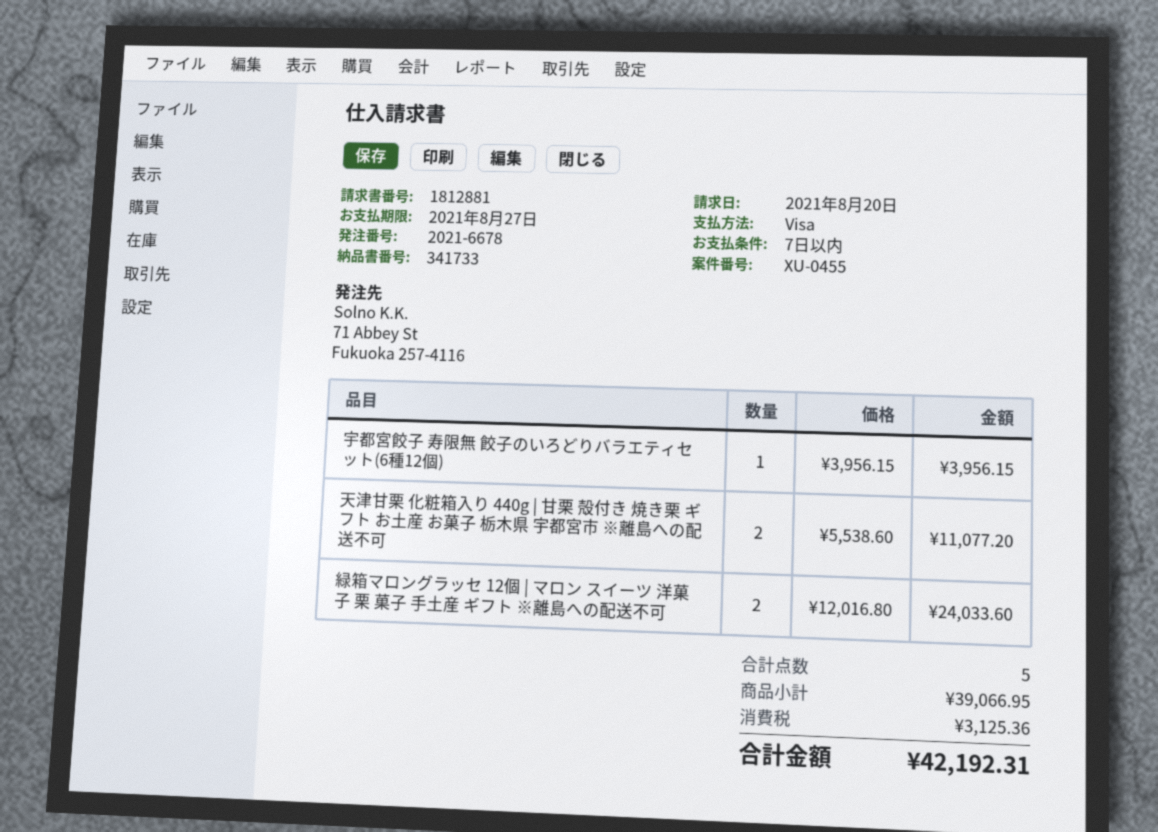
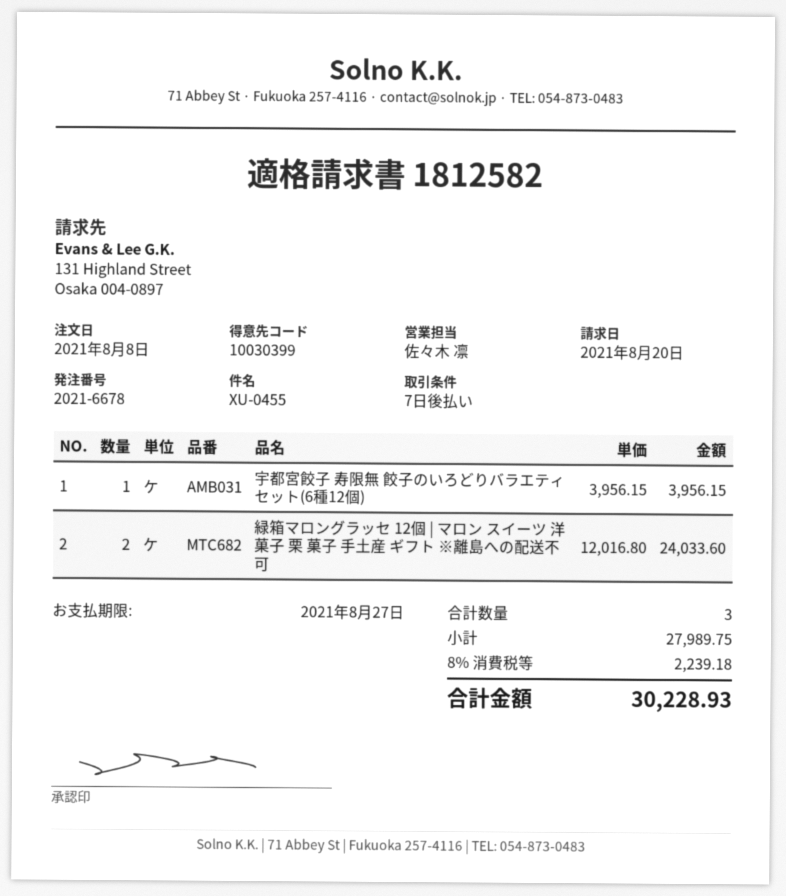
invoice number: 1812881 -> 1812582
天津甘栗 化粧箱入り 440g | 甘栗 殻付き 焼き栗 ギフト お土産 お菓子 栃木県 宇都宮市 ※離島への配送不可: 2 x 5538.60 = 11077.20 -> none
total quantity: 5 -> 3
subtotal: 39066.95 -> 27989.75
tax: 3125.36 -> 2239.18
total: 42192.31 -> 30228.93

